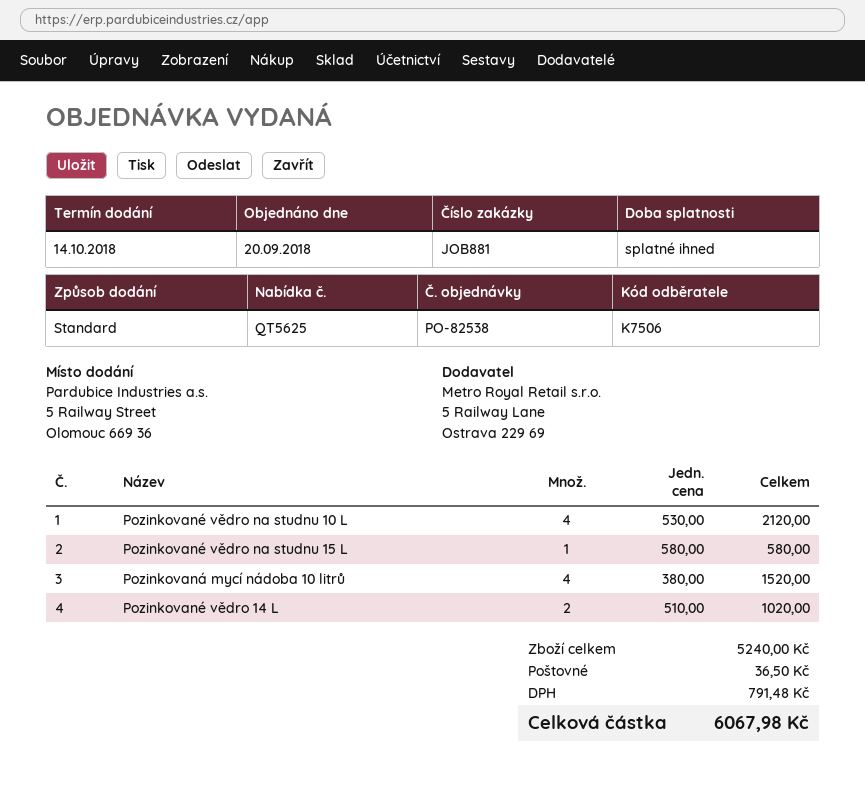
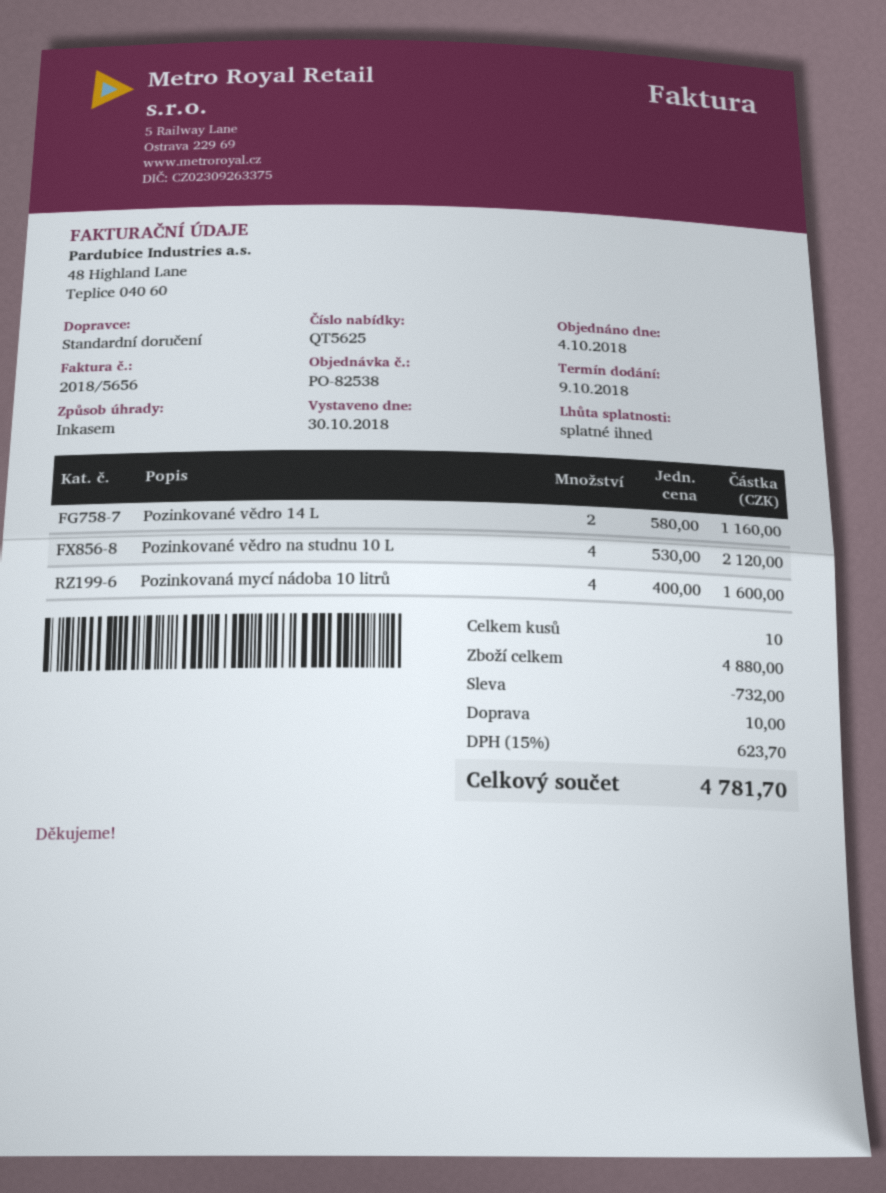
order date: 2018-09-20 -> 2018-10-04
delivery date: 2018-10-14 -> 2018-10-09
Pozinkované vědro na studnu 15 L: 1 x 580.00 = 580.00 -> none
Pozinkovaná mycí nádoba 10 litrů: 4 x 380.00 = 1520.00 -> 4 x 400.00 = 1600.00
Pozinkované vědro 14 L: 2 x 510.00 = 1020.00 -> 2 x 580.00 = 1160.00
subtotal: 5240.00 -> 4880.00
discount: none -> 732.00
shipping: 36.50 -> 10.00
tax: 791.48 -> 623.70
total: 6067.98 -> 4781.70

